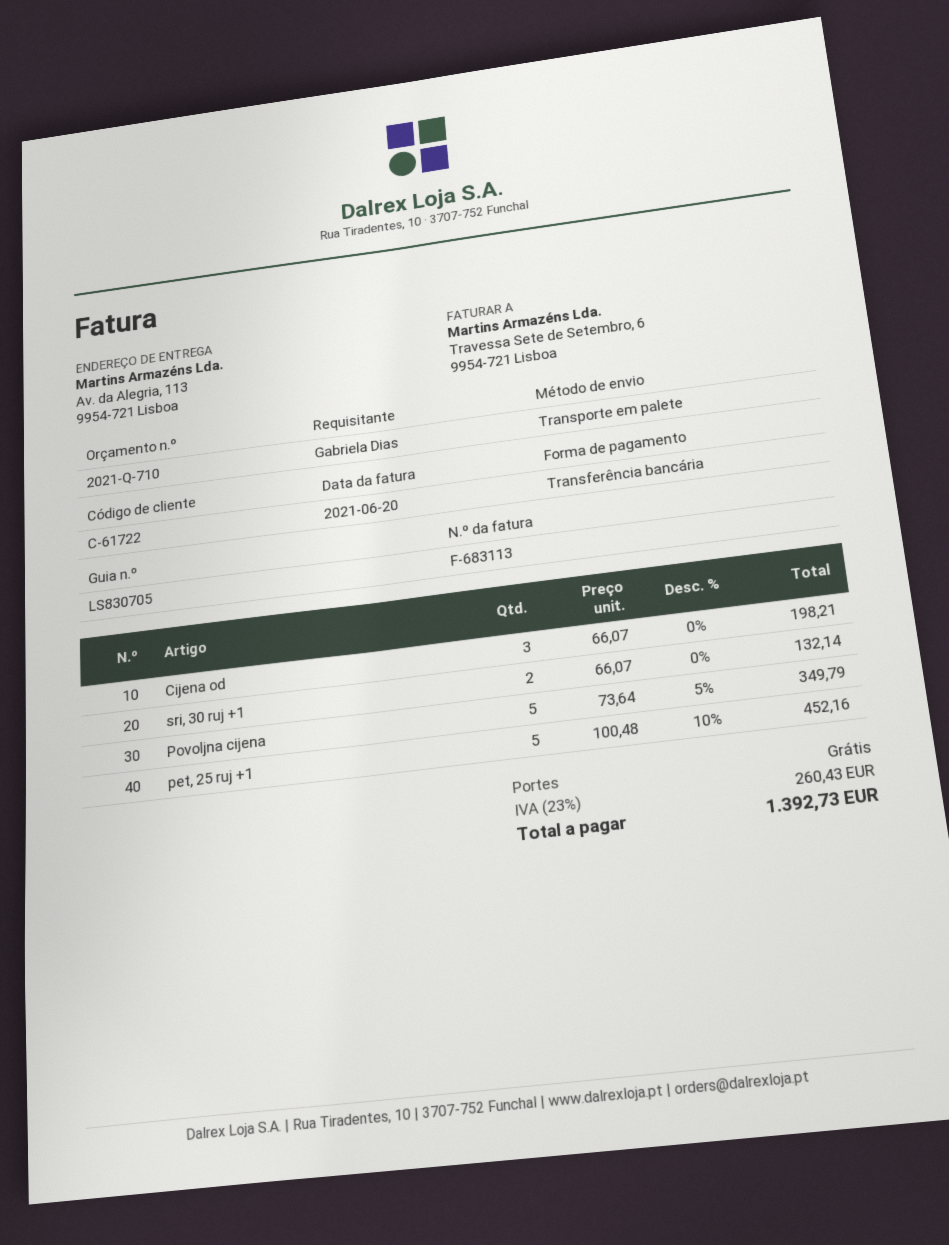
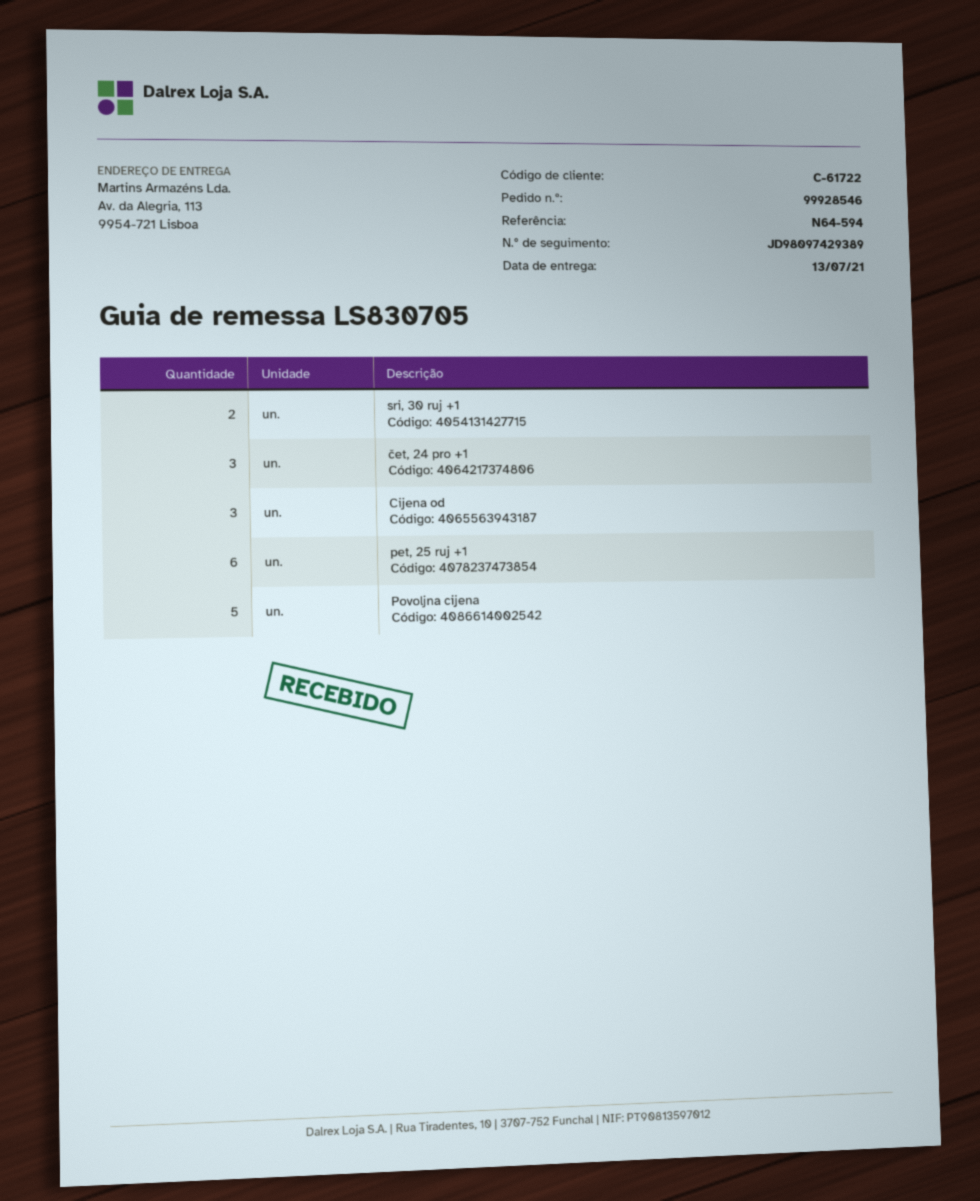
pet, 25 ruj +1: 5 -> 6
čet, 24 pro +1: none -> 3

